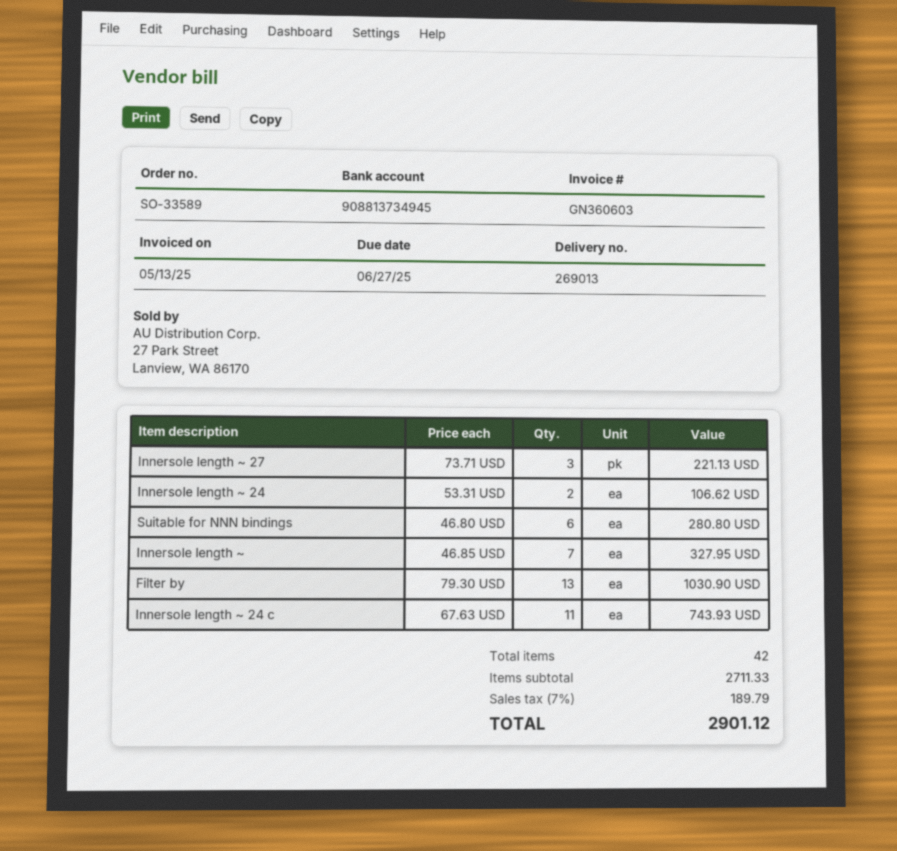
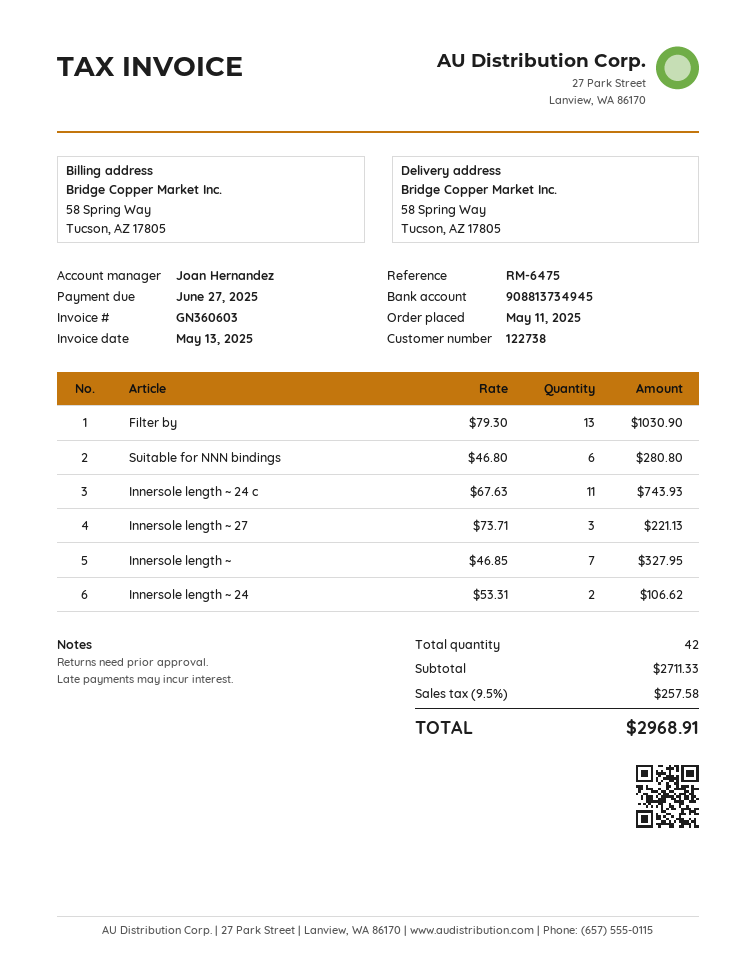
tax: 7% = 189.79 -> 9.5% = 257.58
total: 2901.12 -> 2968.91

